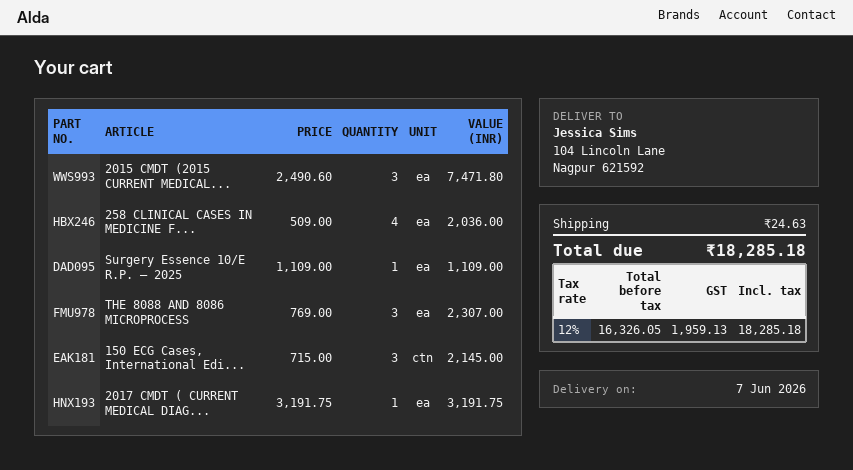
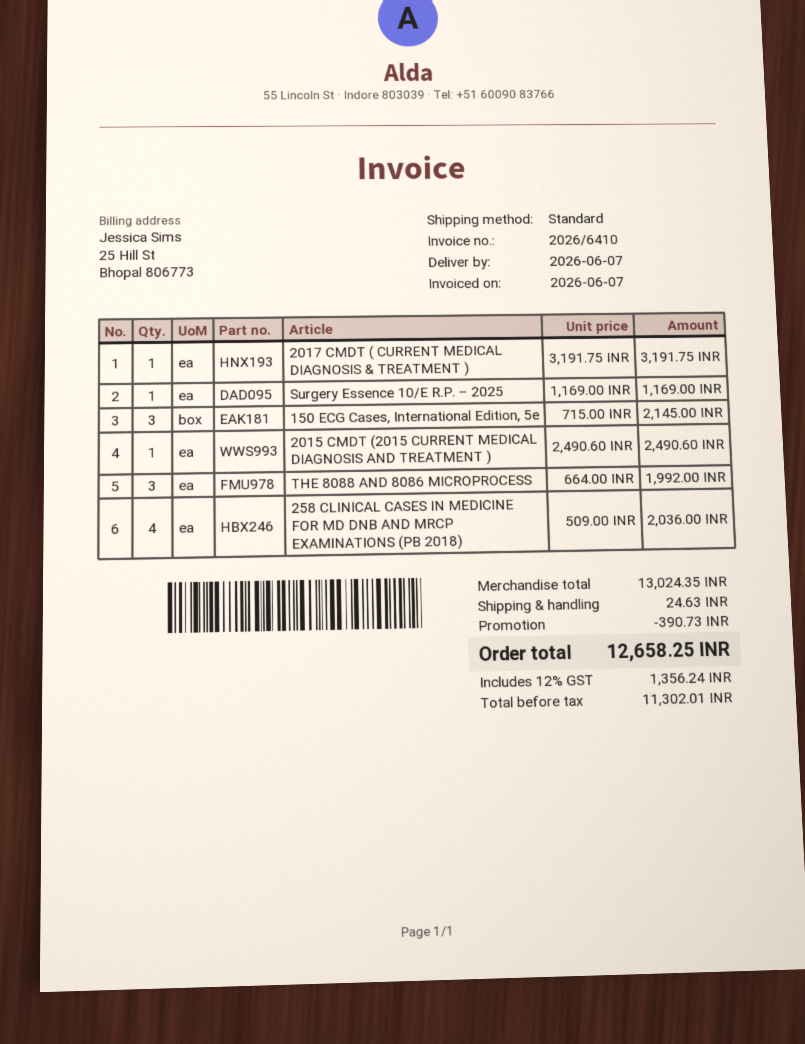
2015 CMDT (2015 CURRENT MEDICAL...: 3 x 2490.60 = 7471.80 -> 1 x 2490.60 = 2490.60
Surgery Essence 10/E R.P. – 2025: 1 x 1109.00 = 1109.00 -> 1 x 1169.00 = 1169.00
THE 8088 AND 8086 MICROPROCESS: 3 x 769.00 = 2307.00 -> 3 x 664.00 = 1992.00
discount: none -> 390.73
net: 16326.05 -> 11302.01
tax: 12% = 1959.13 -> 12% = 1356.24
total: 18285.18 -> 12658.25

